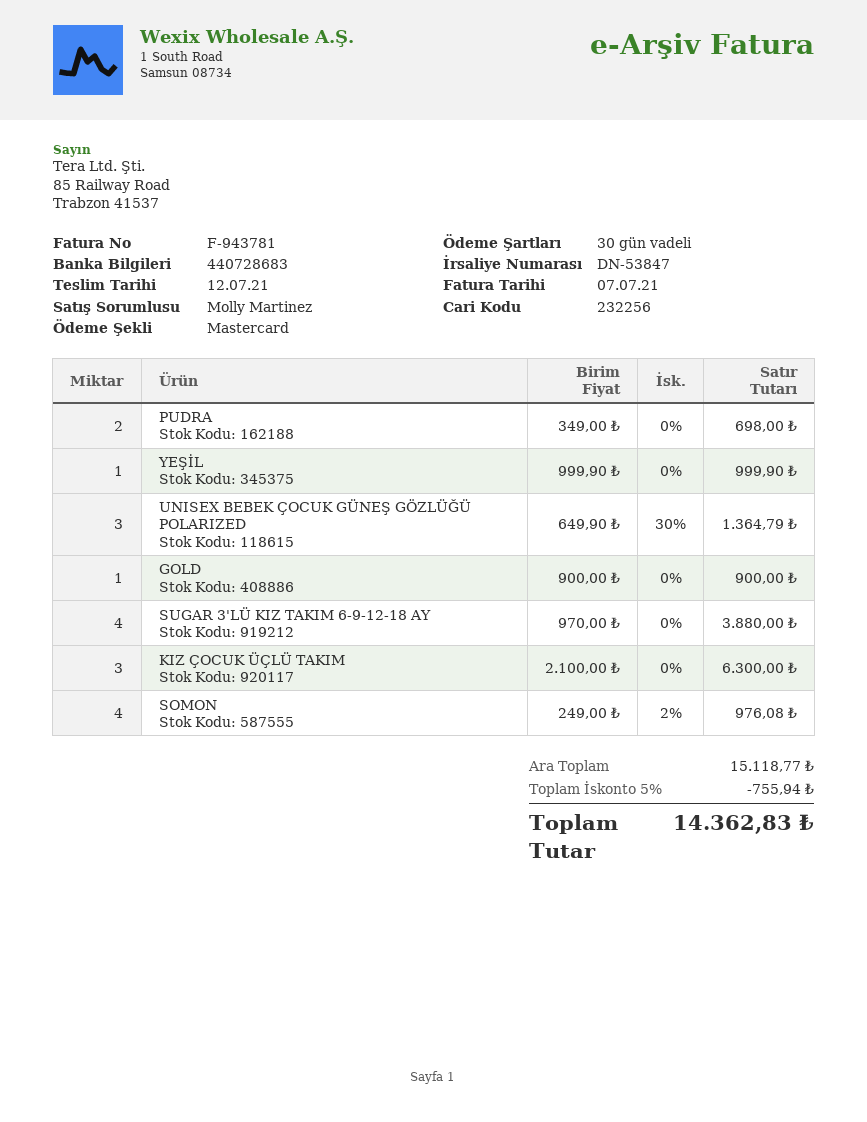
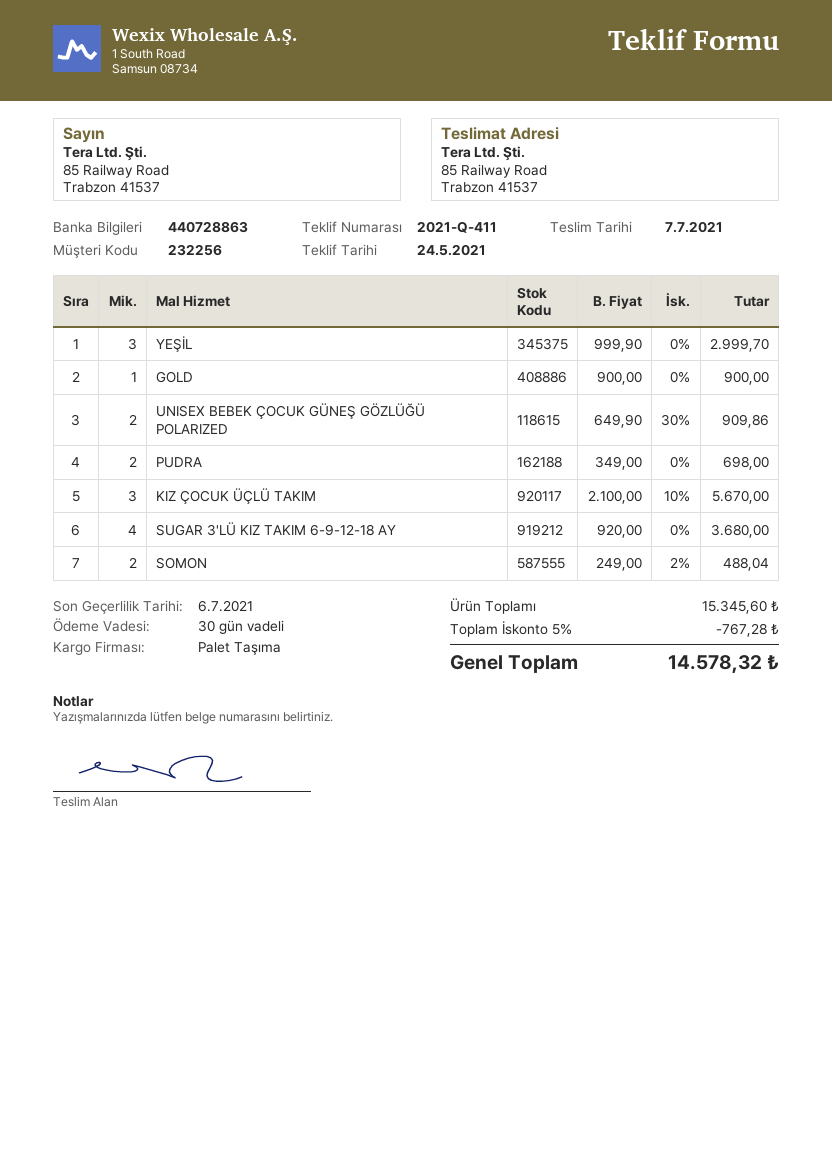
delivery date: 2021-07-12 -> 2021-07-07
bank account: 440728683 -> 440728863
YEŞİL: 1 x 999.90 = 999.90 -> 3 x 999.90 = 2999.70
UNISEX BEBEK ÇOCUK GÜNEŞ GÖZLÜĞÜ POLARIZED: 3 x 649.90 - 30% = 1364.79 -> 2 x 649.90 - 30% = 909.86
SUGAR 3'LÜ KIZ TAKIM 6-9-12-18 AY: 4 x 970.00 = 3880.00 -> 4 x 920.00 = 3680.00
KIZ ÇOCUK ÜÇLÜ TAKIM: 3 x 2100.00 = 6300.00 -> 3 x 2100.00 - 10% = 5670.00
SOMON: 4 x 249.00 - 2% = 976.08 -> 2 x 249.00 - 2% = 488.04
subtotal: 15118.77 -> 15345.60
discount: 5% = 755.94 -> 5% = 767.28
total: 14362.83 -> 14578.32

